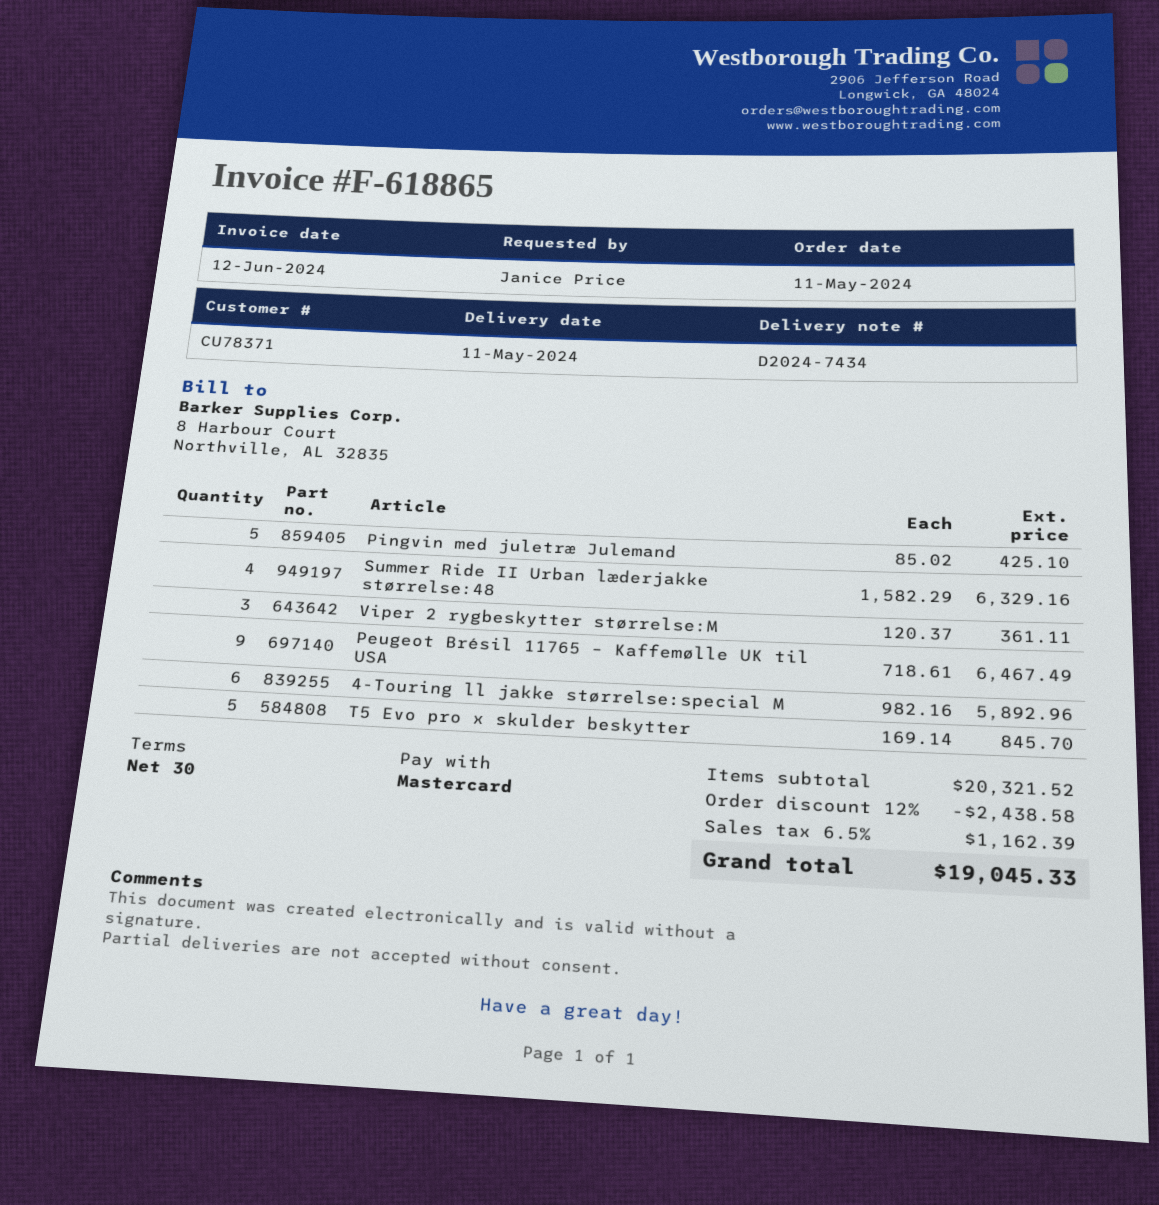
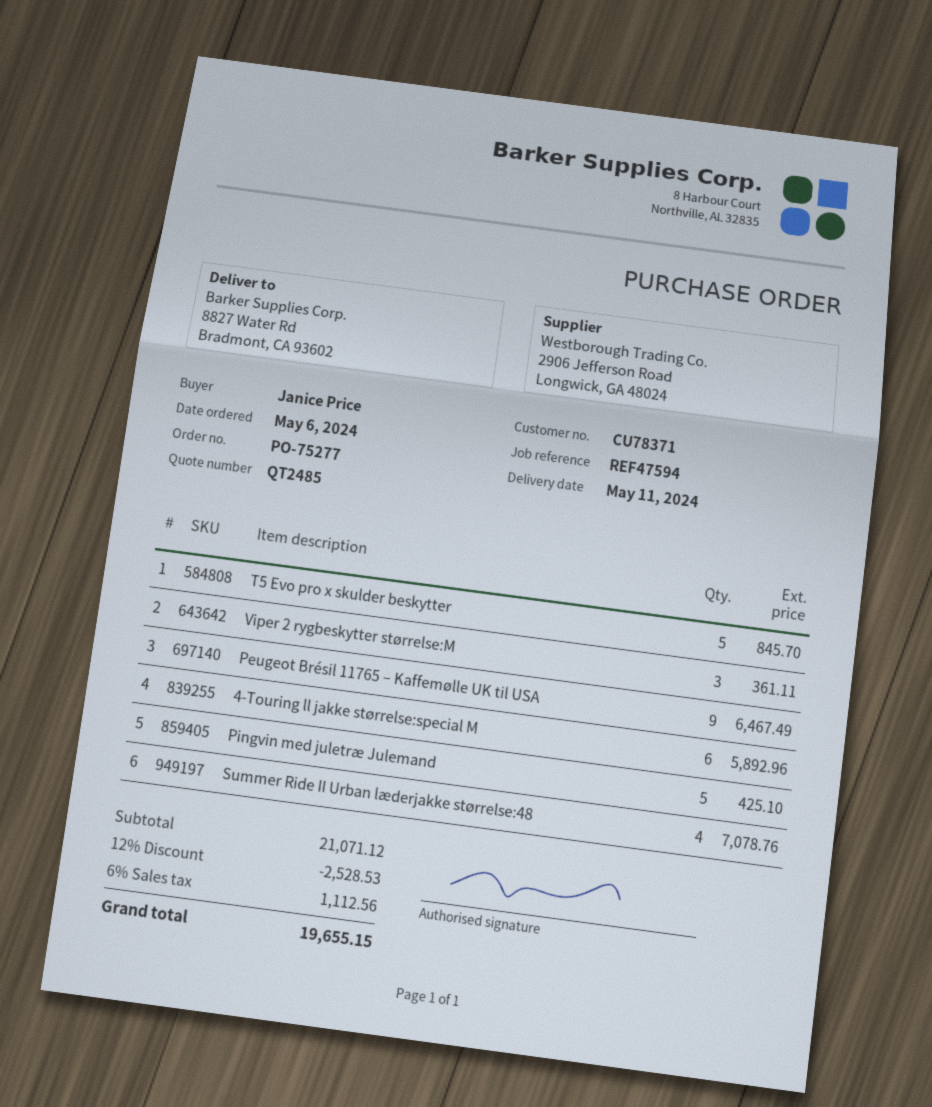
order date: 2024-05-11 -> 2024-05-06
Summer Ride II Urban læderjakke størrelse:48: 4 for 6329.16 -> 4 for 7078.76
subtotal: 20321.52 -> 21071.12
discount: 12% = 2438.58 -> 12% = 2528.53
tax: 6.5% = 1162.39 -> 6% = 1112.56
total: 19045.33 -> 19655.15

